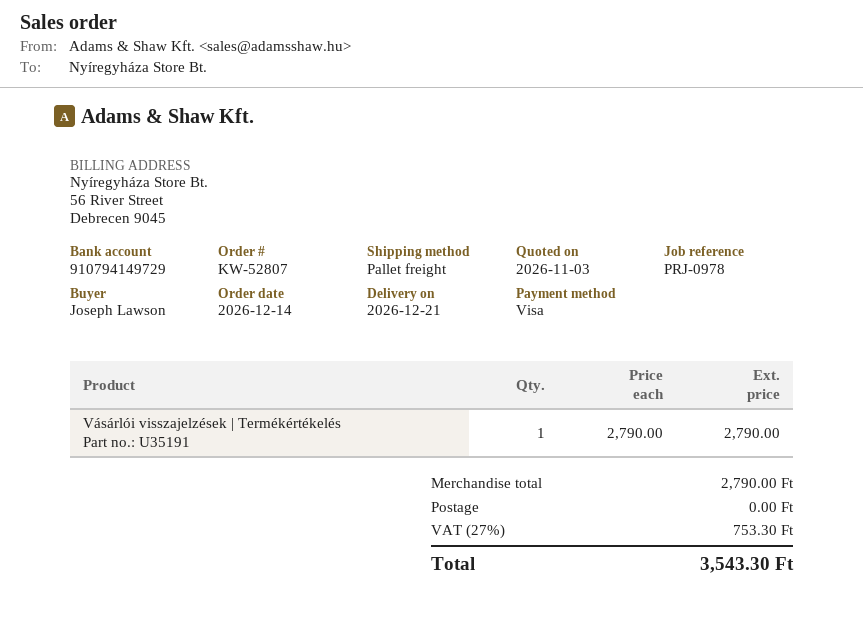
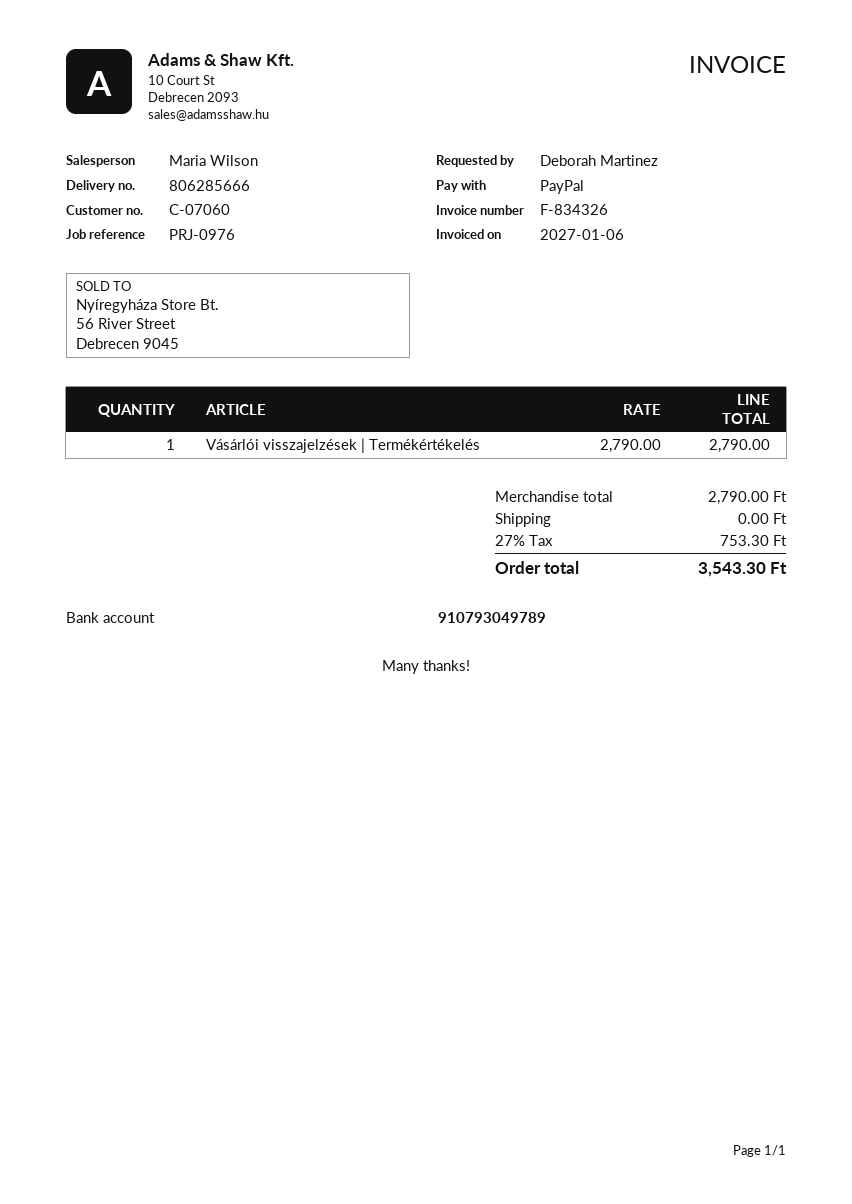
reference: PRJ-0978 -> PRJ-0976
ordered by: Joseph Lawson -> Deborah Martinez
payment method: Visa -> PayPal
bank account: 910794149729 -> 910793049789

